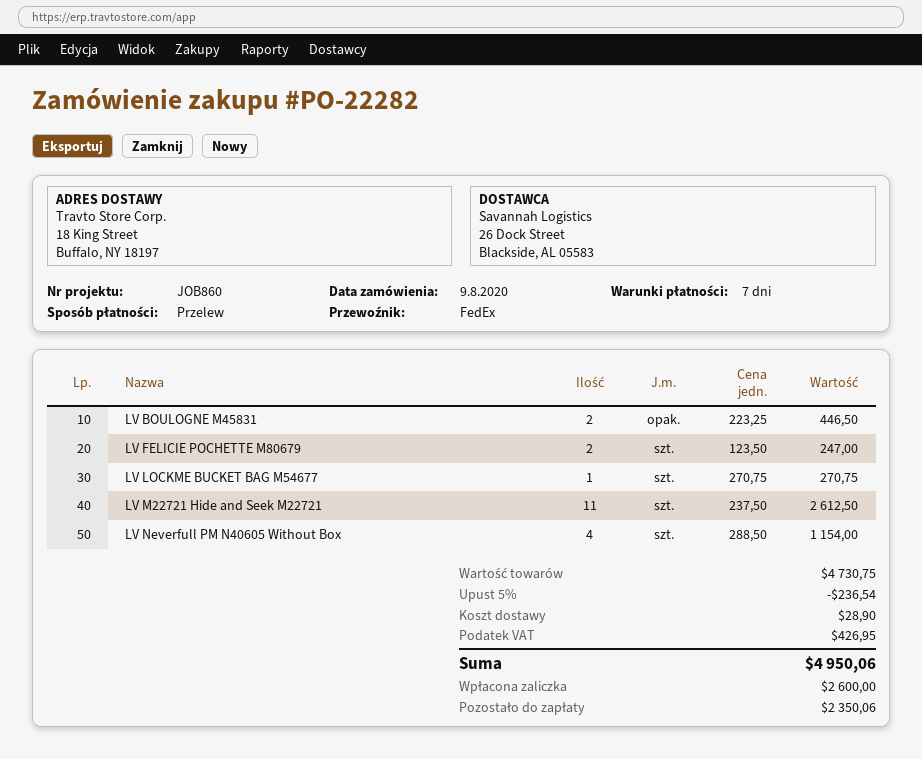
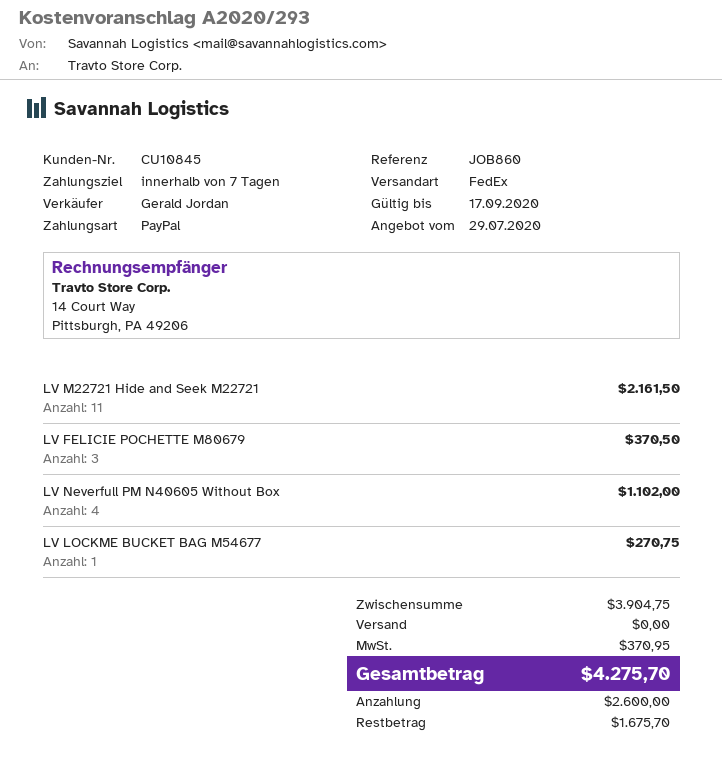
payment method: bank transfer -> PayPal
LV BOULOGNE M45831: 2 for 446.50 -> none
LV FELICIE POCHETTE M80679: 2 for 247.00 -> 3 for 370.50
LV M22721 Hide and Seek M22721: 11 for 2612.50 -> 11 for 2161.50
LV Neverfull PM N40605 Without Box: 4 for 1154.00 -> 4 for 1102.00
subtotal: 4730.75 -> 3904.75
discount: 5% = 236.54 -> none
shipping: 28.90 -> 0.00
tax: 426.95 -> 370.95
total: 4950.06 -> 4275.70
balance: 2350.06 -> 1675.70

